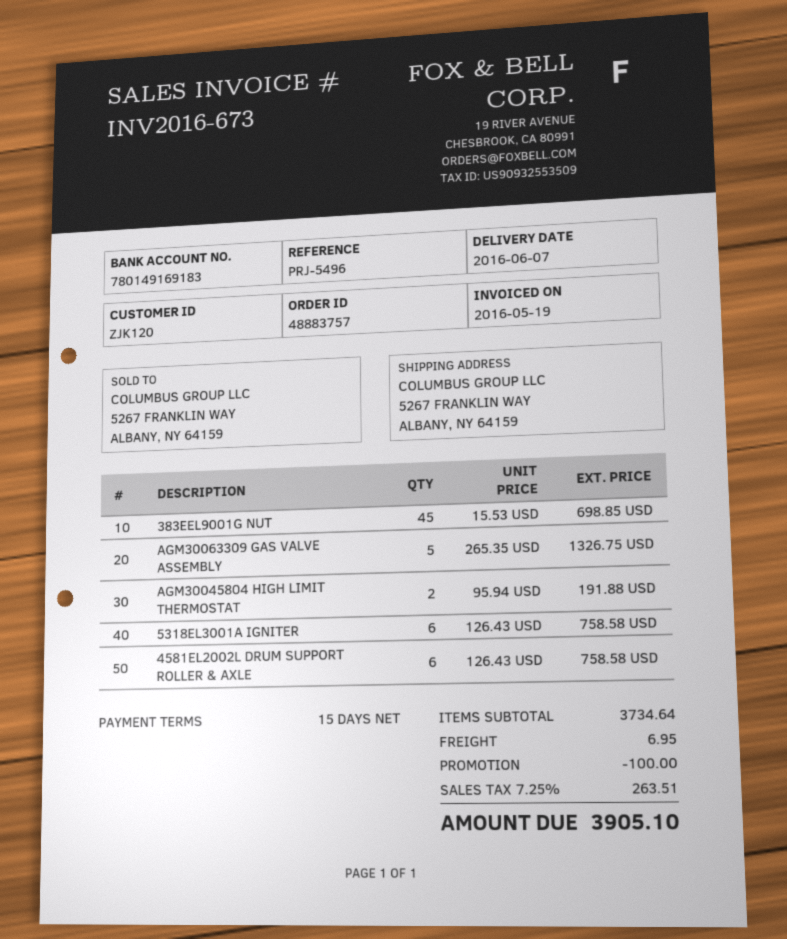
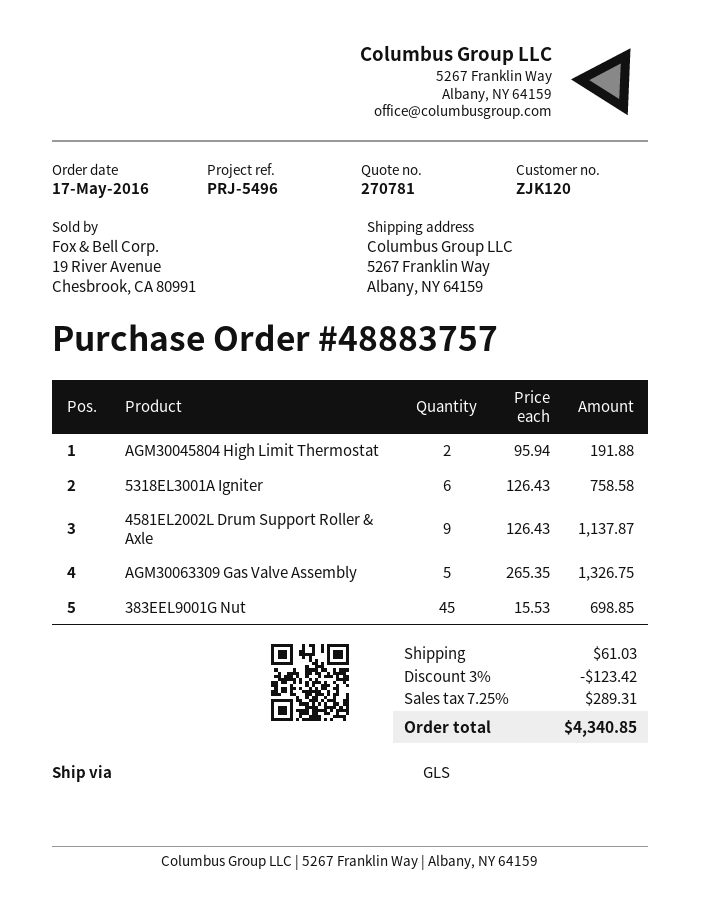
4581EL2002L DRUM SUPPORT ROLLER & AXLE: 6 x 126.43 = 758.58 -> 9 x 126.43 = 1137.87
discount: 100.00 -> 123.42
shipping: 6.95 -> 61.03
tax: 7.25% = 263.51 -> 7.25% = 289.31
total: 3905.10 -> 4340.85

